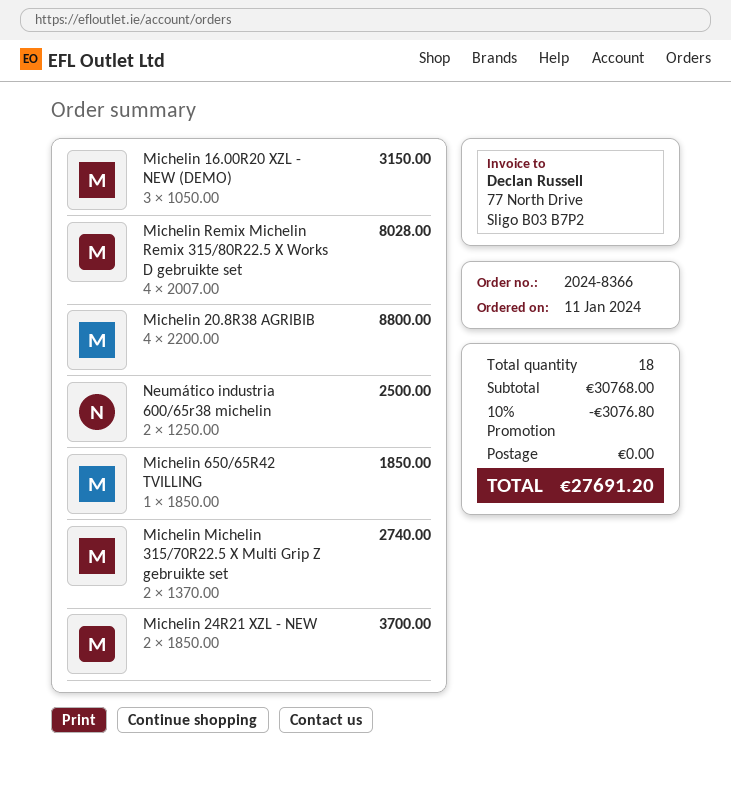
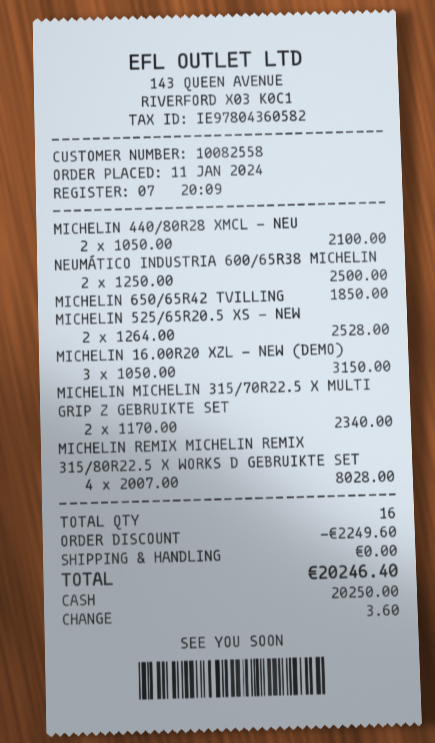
Michelin 20.8R38 AGRIBIB: 4 x 2200.00 = 8800.00 -> none
Michelin Michelin 315/70R22.5 X Multi Grip Z gebruikte set: 2 x 1370.00 = 2740.00 -> 2 x 1170.00 = 2340.00
Michelin 24R21 XZL - NEW: 2 x 1850.00 = 3700.00 -> none
MICHELIN 440/80R28 XMCL - NEU: none -> 2 x 1050.00 = 2100.00
MICHELIN 525/65R20.5 XS - NEW: none -> 2 x 1264.00 = 2528.00
total quantity: 18 -> 16
discount: 3076.80 -> 2249.60
total: 27691.20 -> 20246.40

